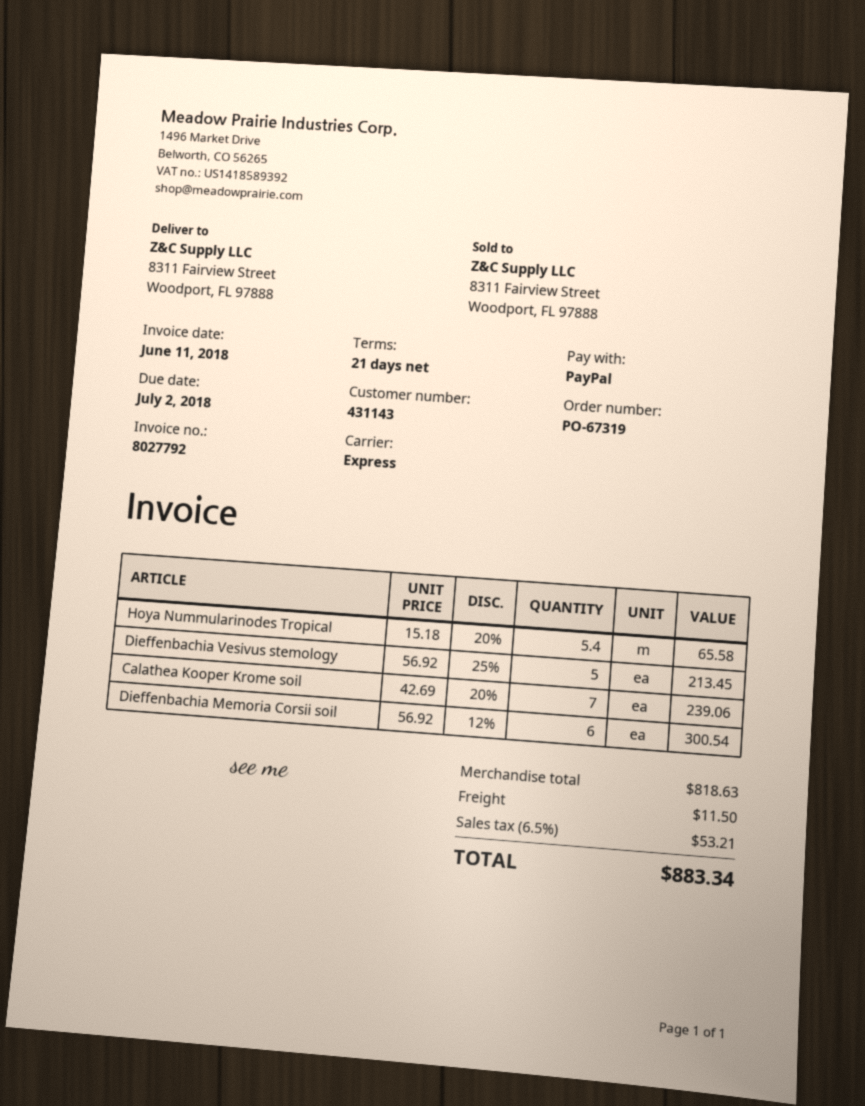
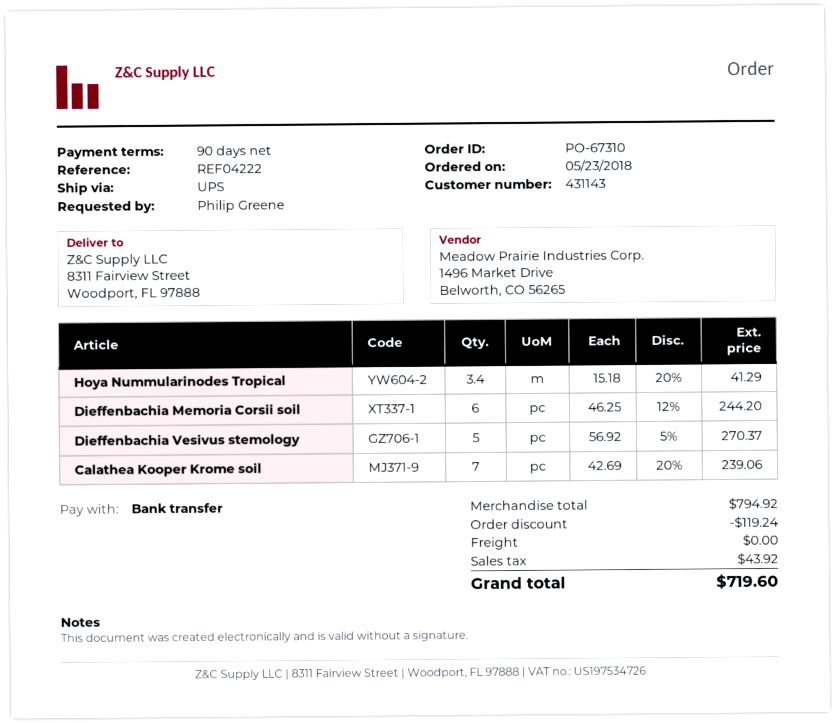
order number: PO-67319 -> PO-67310
payment terms: 21 days -> 90 days
payment method: PayPal -> bank transfer
shipping method: express -> UPS
Hoya Nummularinodes Tropical: 5.4 x 15.18 - 20% = 65.58 -> 3.4 x 15.18 - 20% = 41.29
Dieffenbachia Vesivus stemology: 5 x 56.92 - 25% = 213.45 -> 5 x 56.92 - 5% = 270.37
Dieffenbachia Memoria Corsii soil: 6 x 56.92 - 12% = 300.54 -> 6 x 46.25 - 12% = 244.20
subtotal: 818.63 -> 794.92
discount: none -> 119.24
shipping: 11.50 -> 0.00
tax: 53.21 -> 43.92
total: 883.34 -> 719.60

